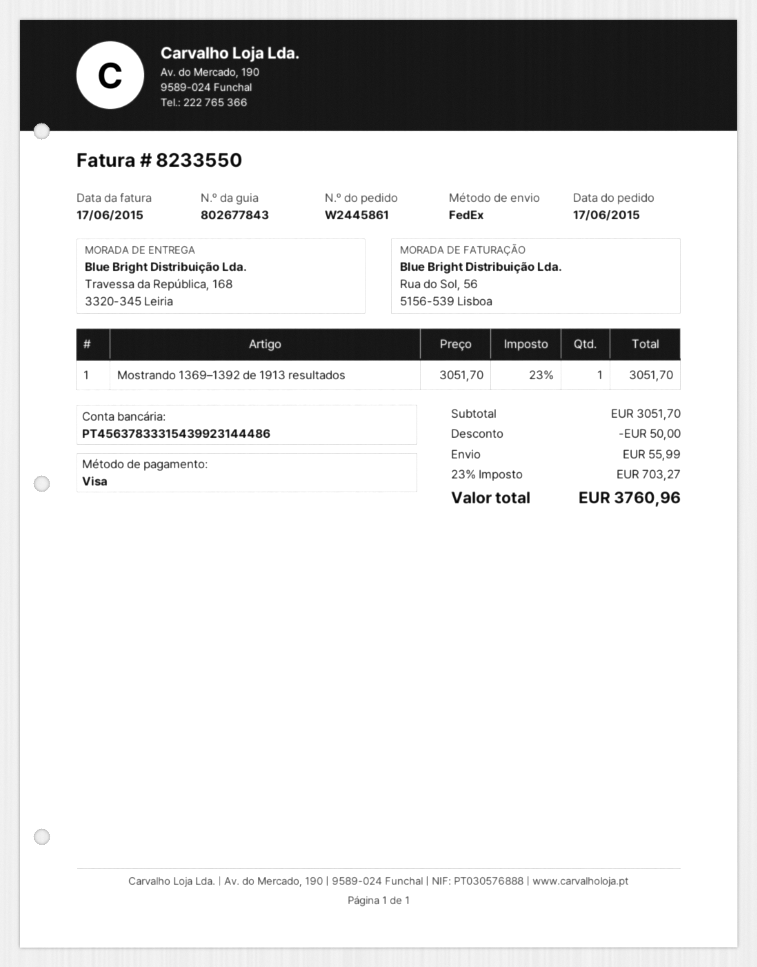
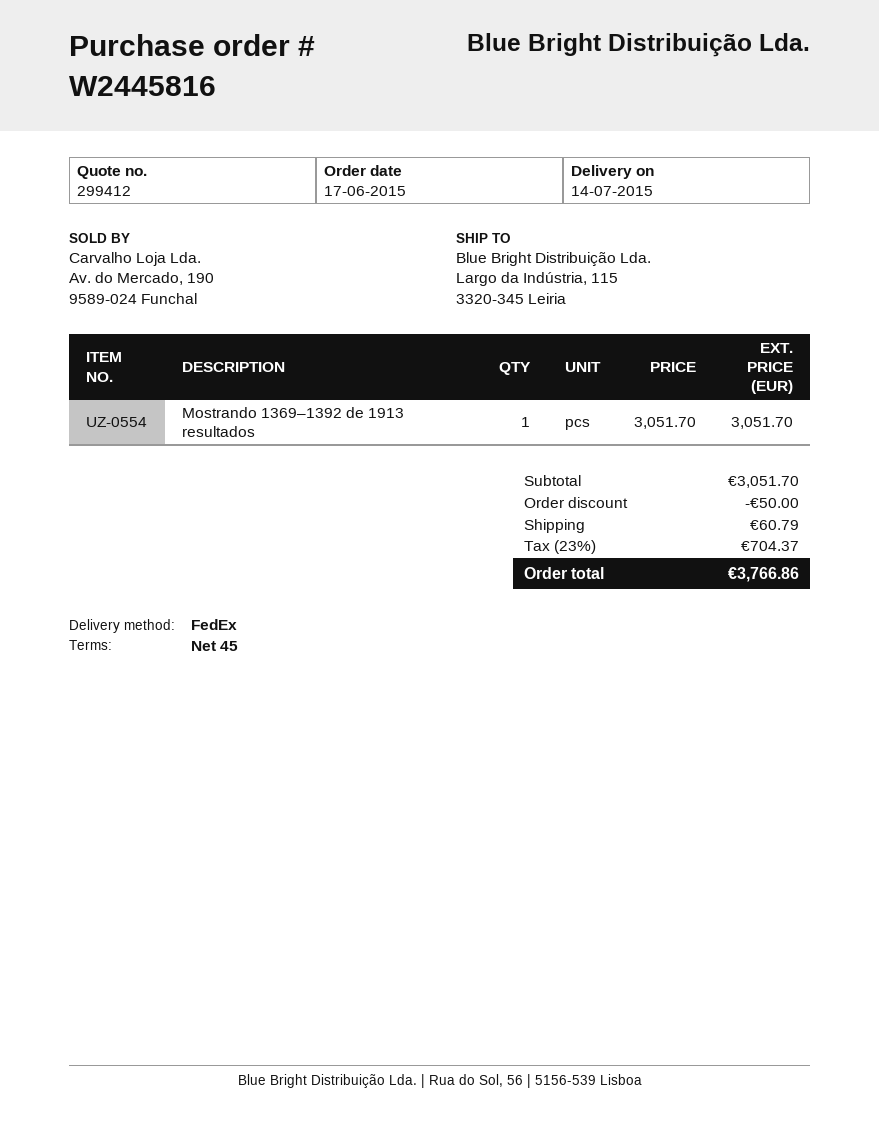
order number: W2445861 -> W2445816
ship to: Travessa da República, 168, 3320-345 Leiria -> Largo da Indústria, 115, 3320-345 Leiria
shipping: 55.99 -> 60.79
tax: 23% = 703.27 -> 23% = 704.37
total: 3760.96 -> 3766.86

